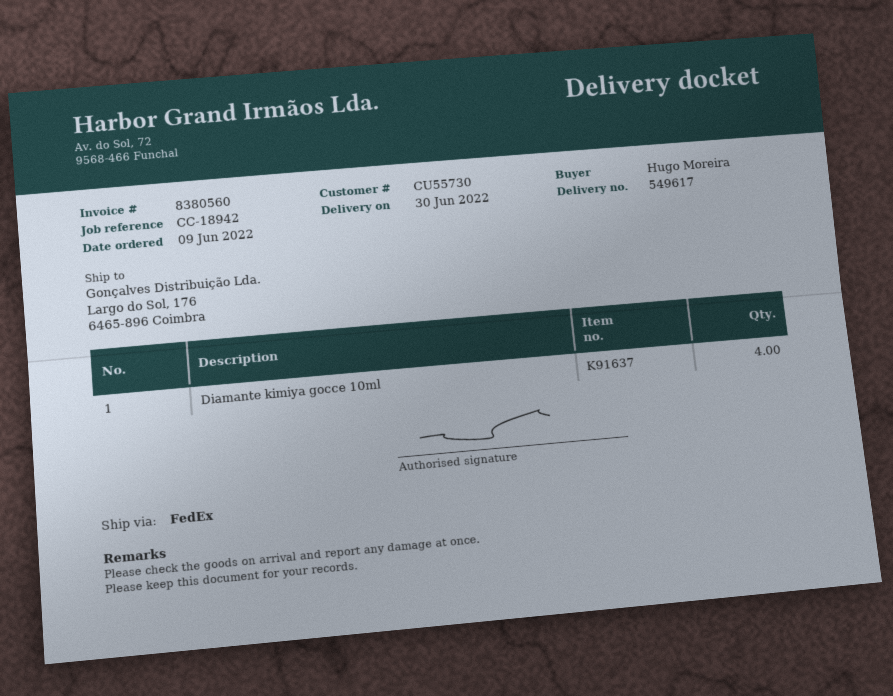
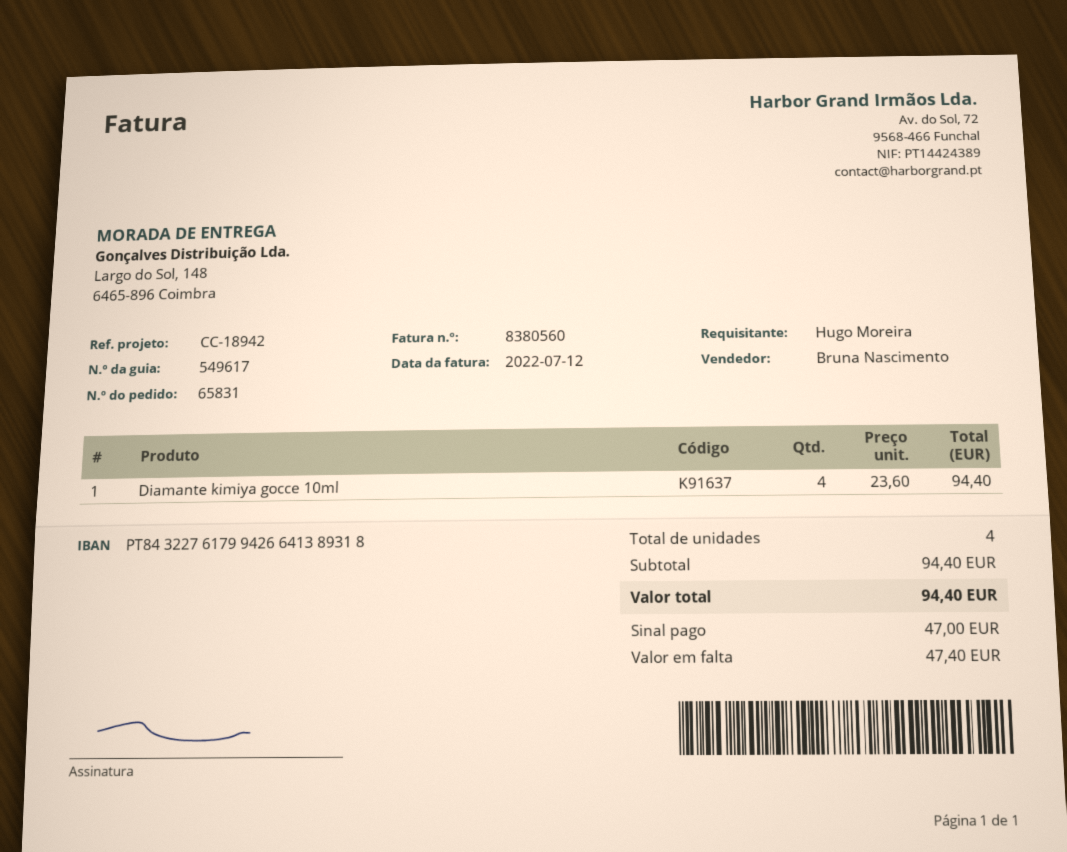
ship to: Largo do Sol, 176, 6465-896 Coimbra -> Largo do Sol, 148, 6465-896 Coimbra

